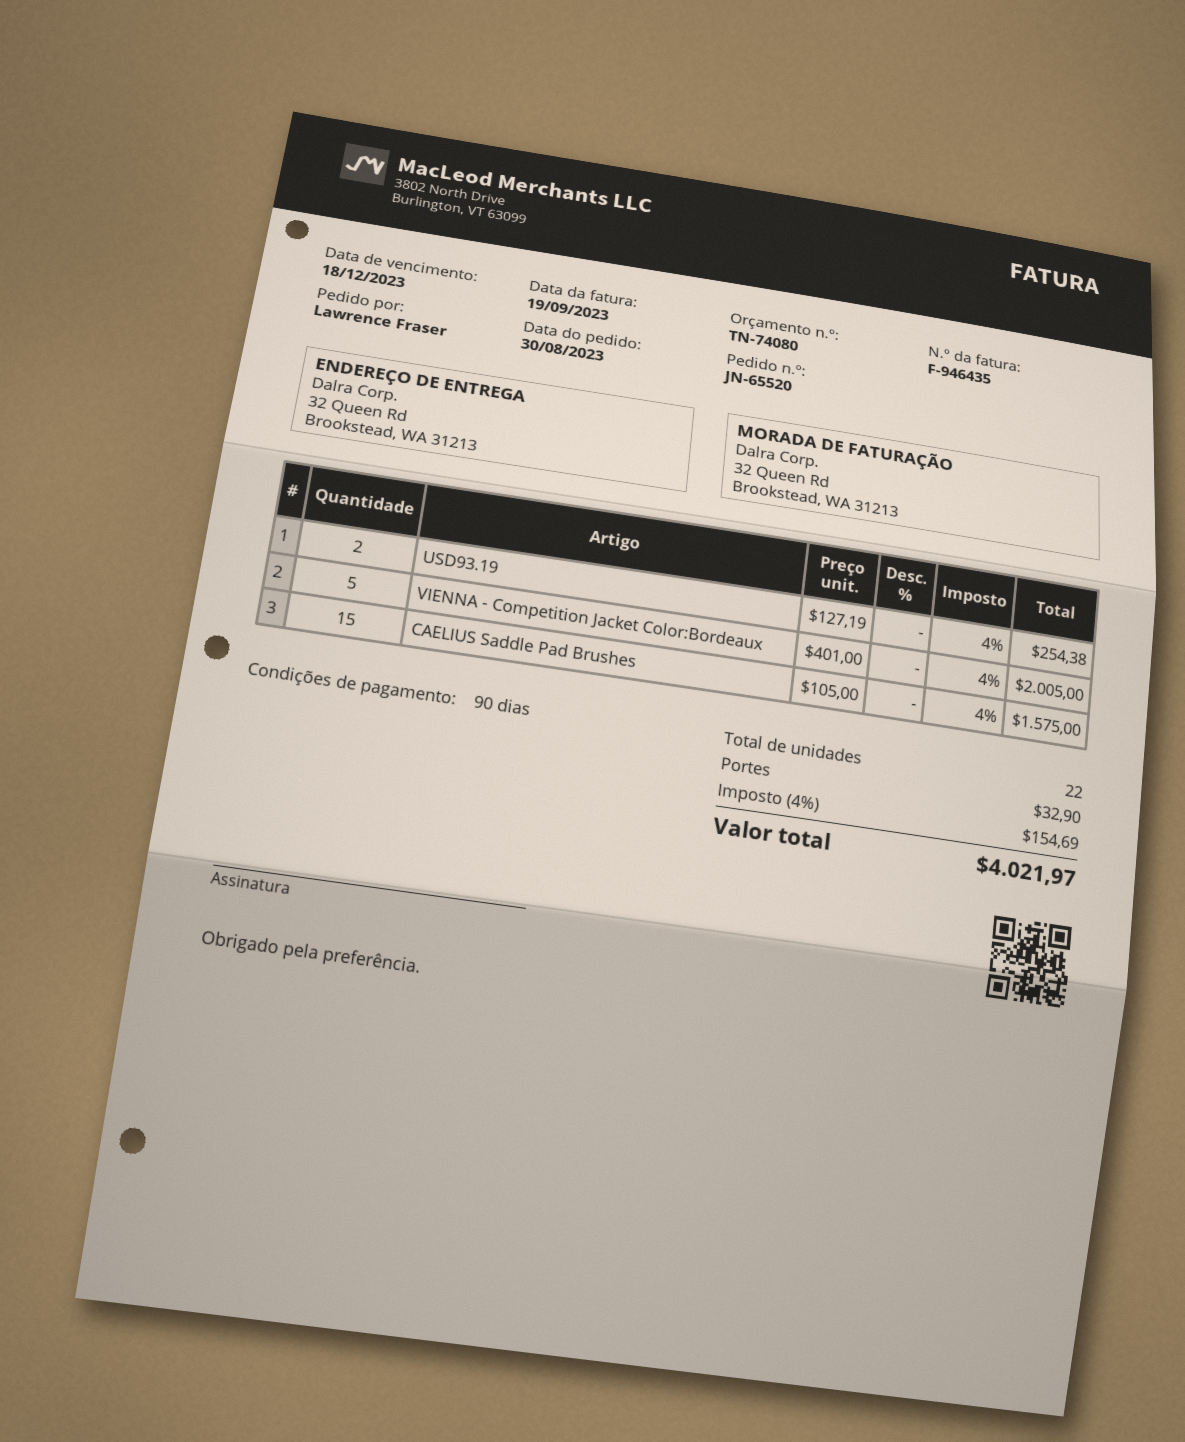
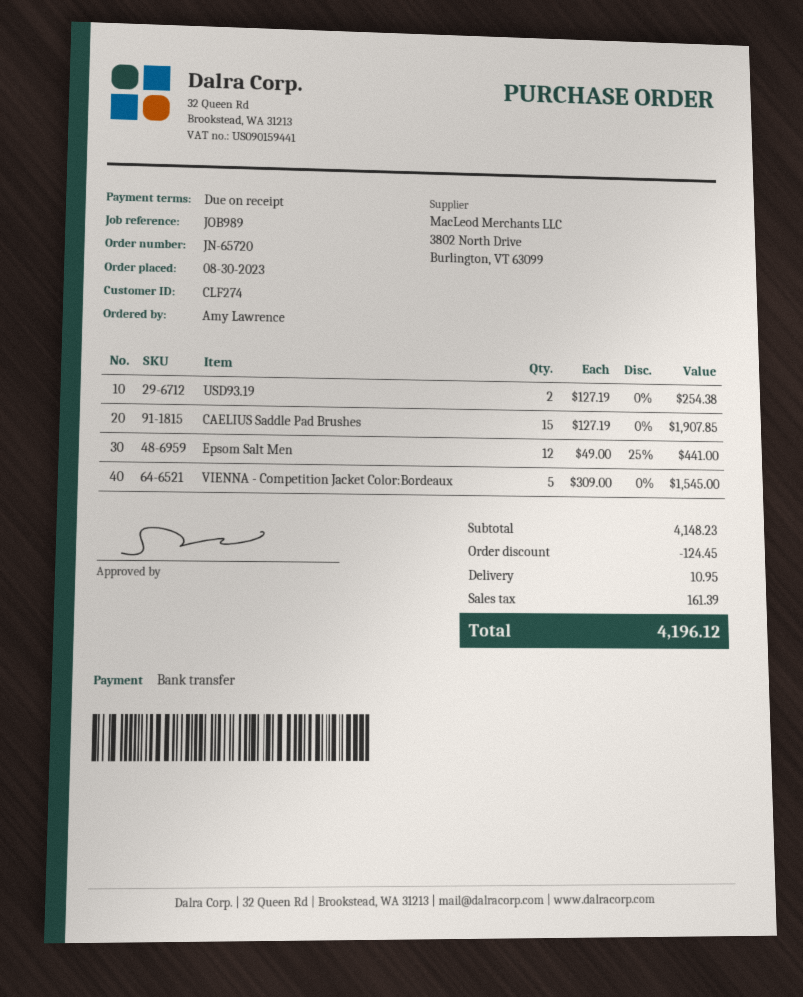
order number: JN-65520 -> JN-65720
payment terms: 90 days -> on receipt
ordered by: Lawrence Fraser -> Amy Lawrence
VIENNA - Competition Jacket Color:Bordeaux: 5 x 401.00 = 2005.00 -> 5 x 309.00 = 1545.00
CAELIUS Saddle Pad Brushes: 15 x 105.00 = 1575.00 -> 15 x 127.19 = 1907.85
Epsom Salt Men: none -> 12 x 49.00 - 25% = 441.00
discount: none -> 124.45
shipping: 32.90 -> 10.95
tax: 154.69 -> 161.39
total: 4021.97 -> 4196.12

